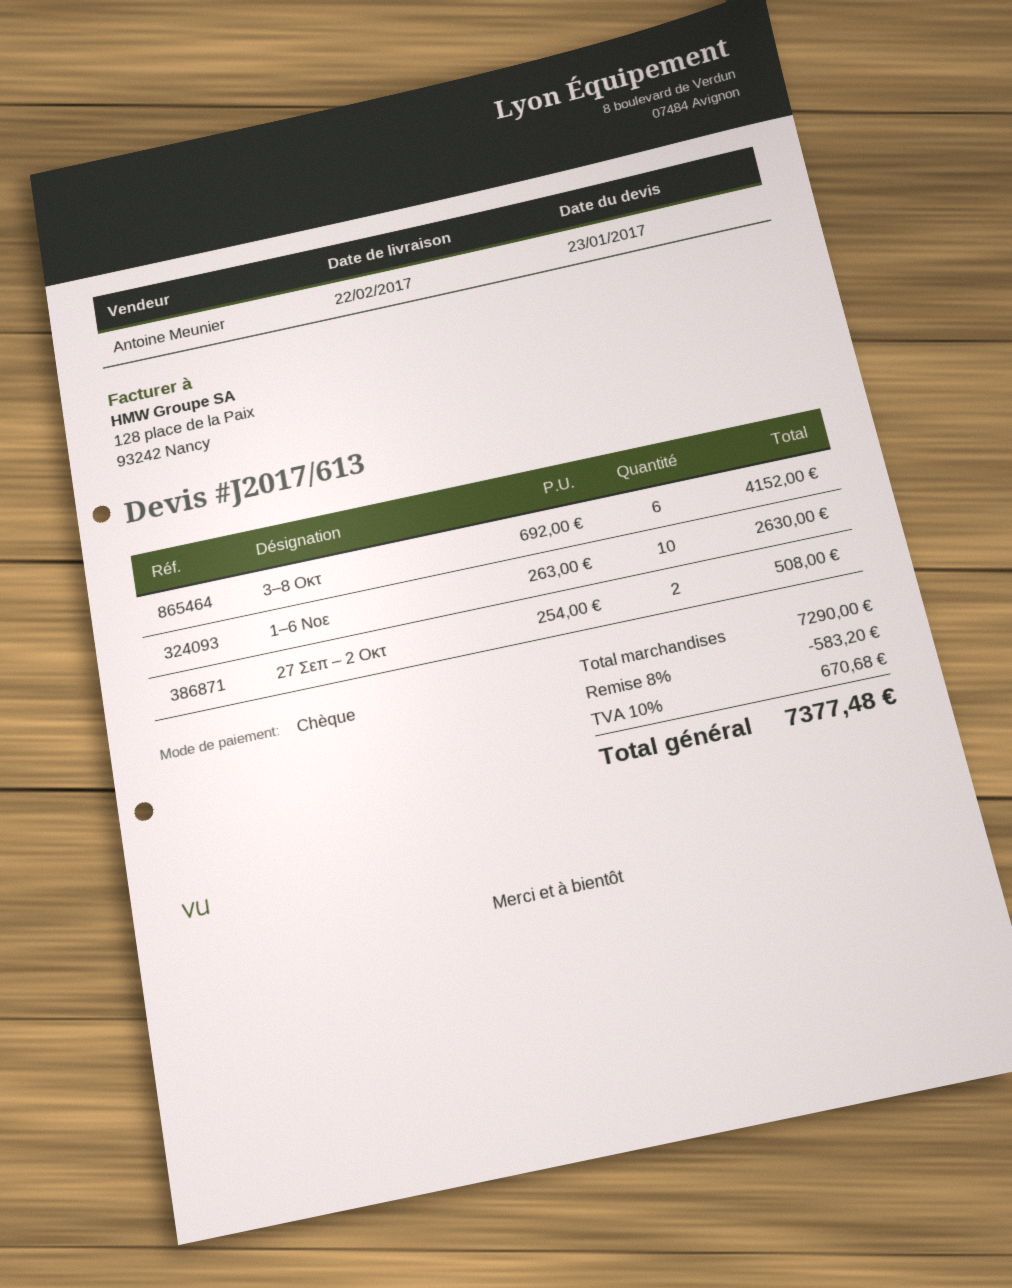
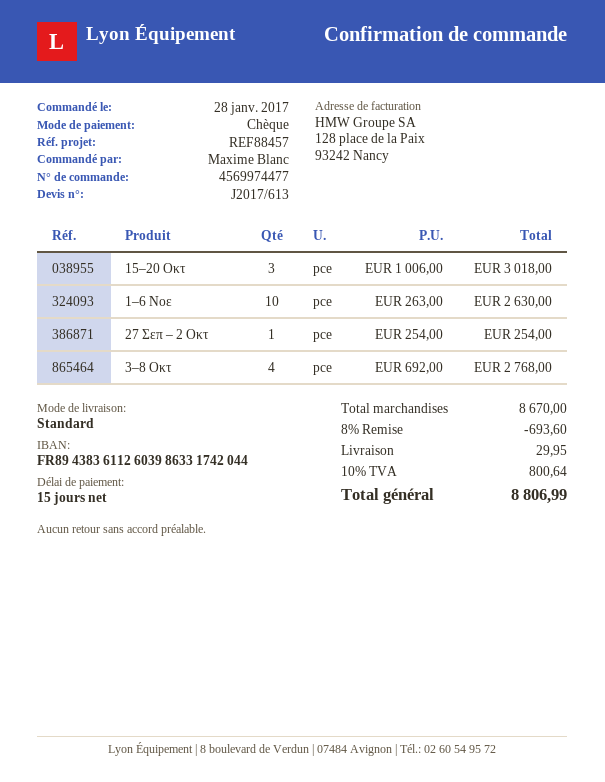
3–8 Οκτ: 6 x 692.00 = 4152.00 -> 4 x 692.00 = 2768.00
27 Σεπ – 2 Οκτ: 2 x 254.00 = 508.00 -> 1 x 254.00 = 254.00
15–20 Οκτ: none -> 3 x 1006.00 = 3018.00
subtotal: 7290.00 -> 8670.00
discount: 8% = 583.20 -> 8% = 693.60
shipping: none -> 29.95
tax: 10% = 670.68 -> 10% = 800.64
total: 7377.48 -> 8806.99

